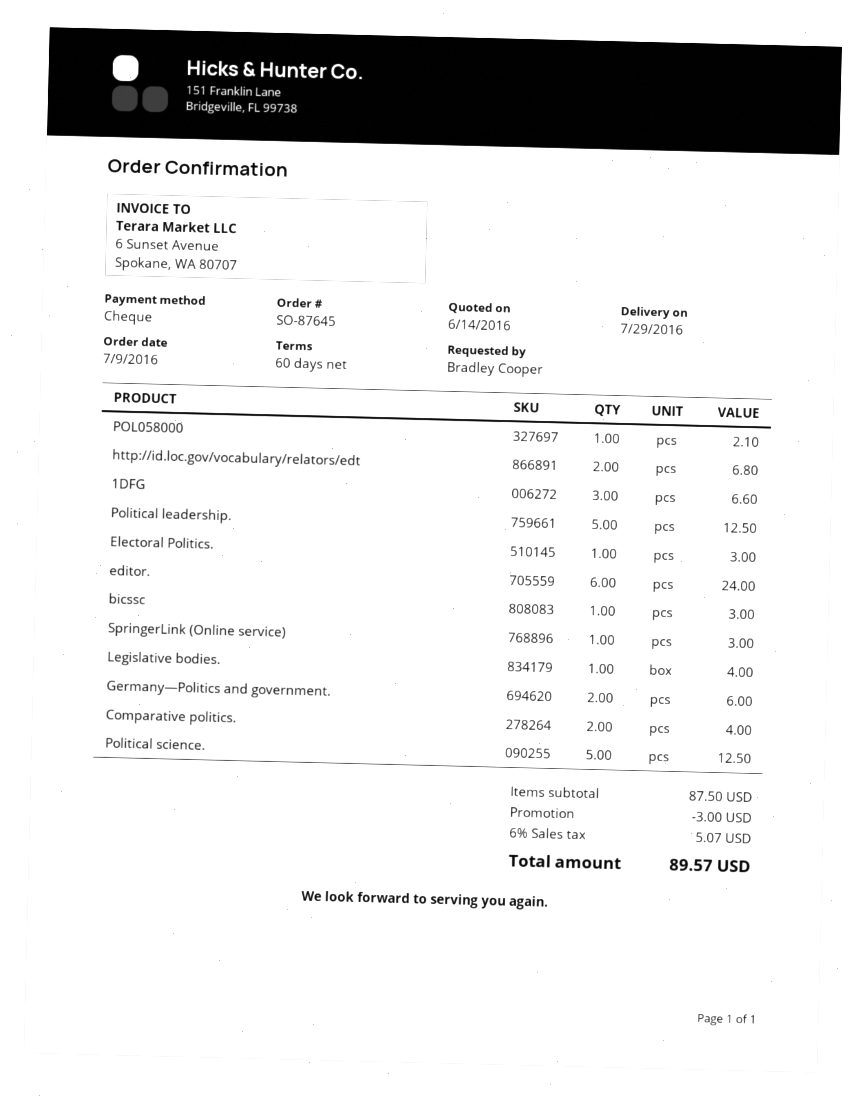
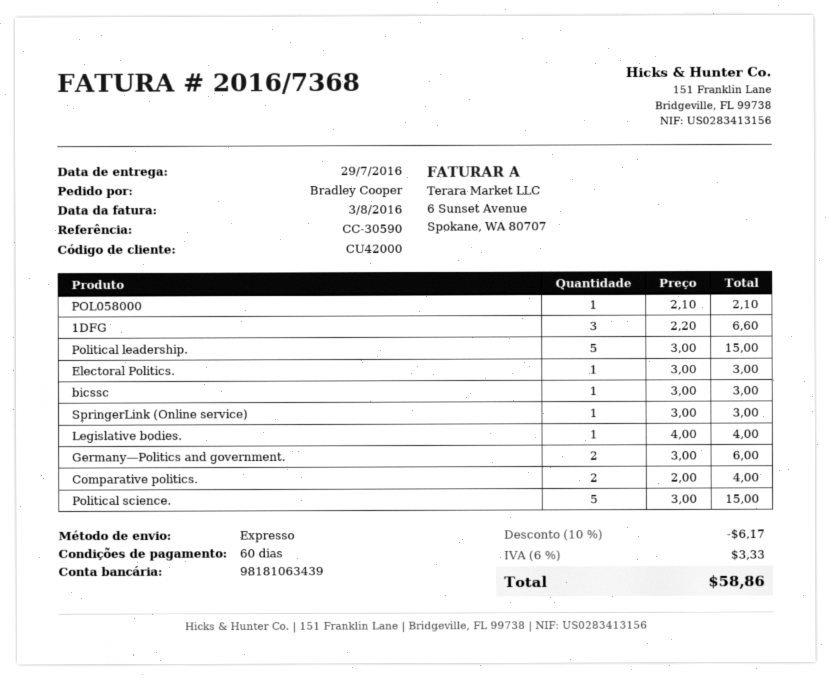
http://id.loc.gov/vocabulary/relators/edt: 2 for 6.80 -> none
Political leadership.: 5 for 12.50 -> 5 for 15.00
editor.: 6 for 24.00 -> none
Political science.: 5 for 12.50 -> 5 for 15.00
discount: 3.00 -> 6.17
tax: 6% = 5.07 -> 6% = 3.33
total: 89.57 -> 58.86

